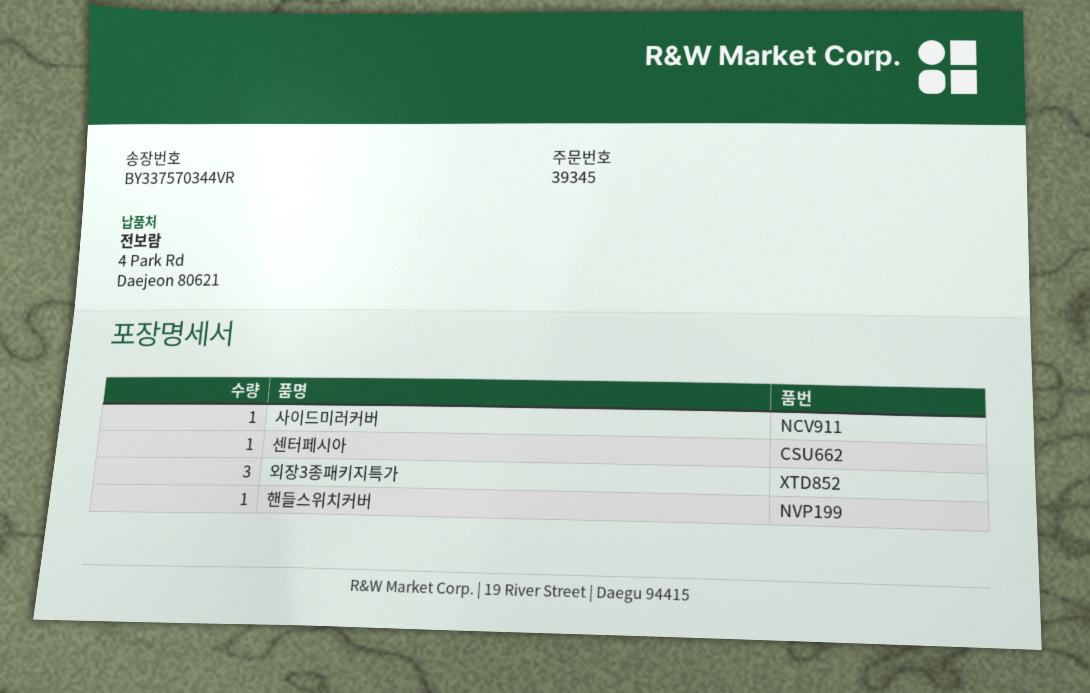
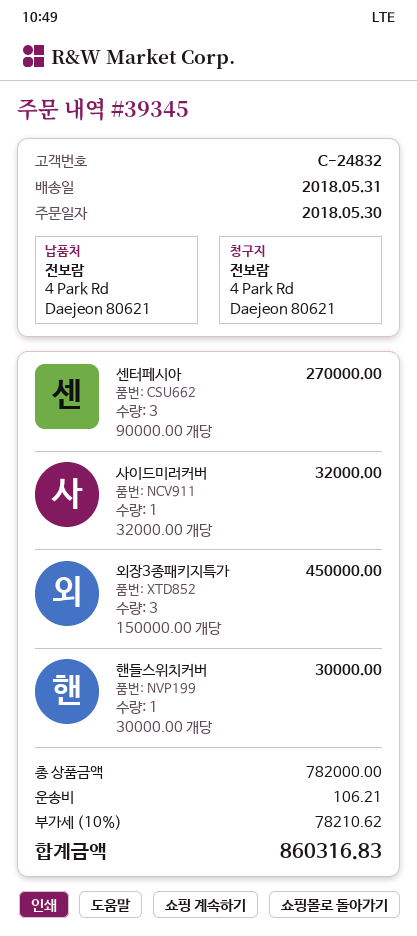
센터페시아: 1 -> 3

